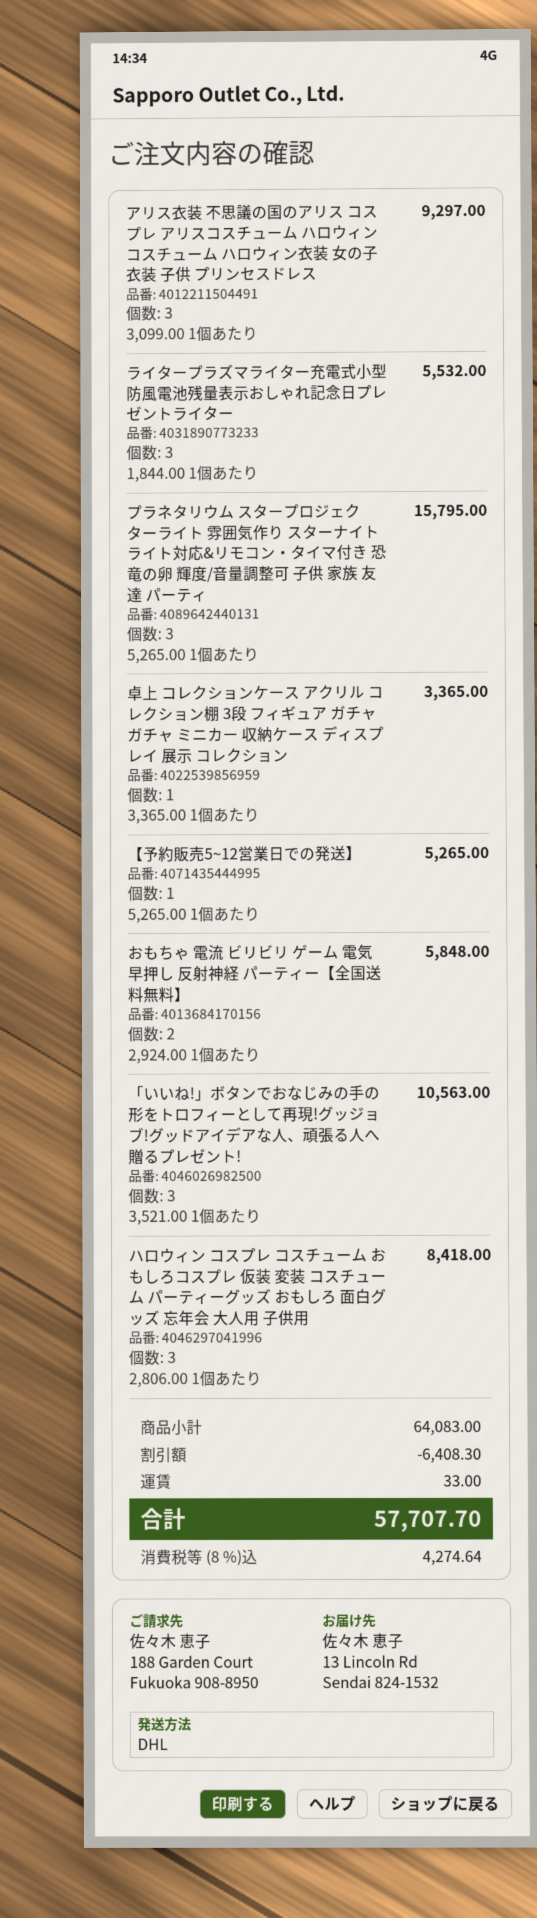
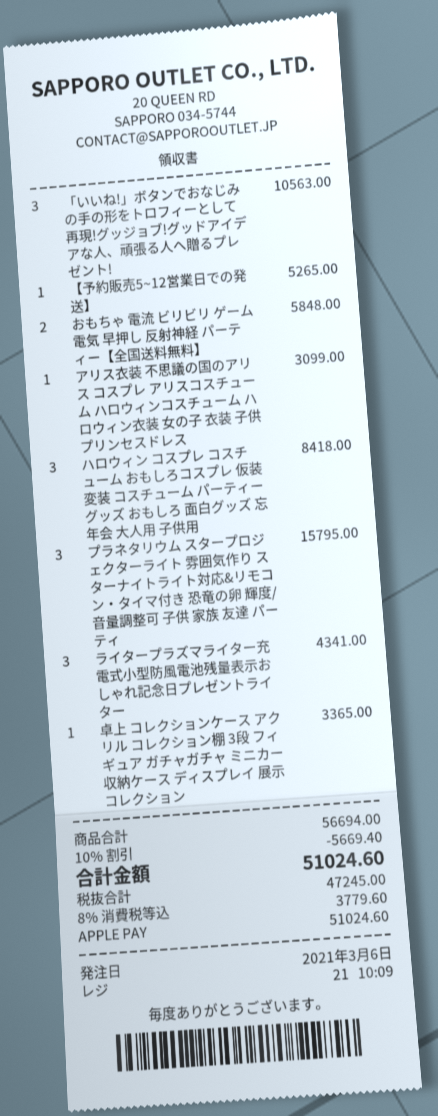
アリス衣装 不思議の国のアリス コスプレ アリスコスチューム ハロウィンコスチューム ハロウィン衣装 女の子 衣装 子供 プリンセスドレス: 3 for 9297.00 -> 1 for 3099.00
ライタープラズマライター充電式小型防風電池残量表示おしゃれ記念日プレゼントライター: 3 for 5532.00 -> 3 for 4341.00
subtotal: 64083.00 -> 56694.00
discount: 6408.30 -> 5669.40
shipping: 33.00 -> none
tax: 8% = 4274.64 -> 8% = 3779.60
total: 57707.70 -> 51024.60

